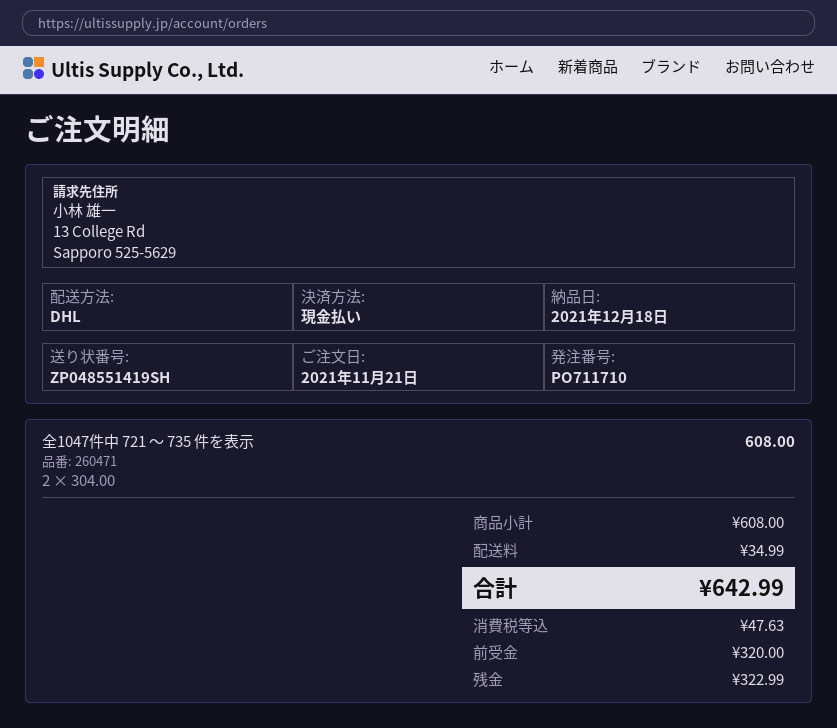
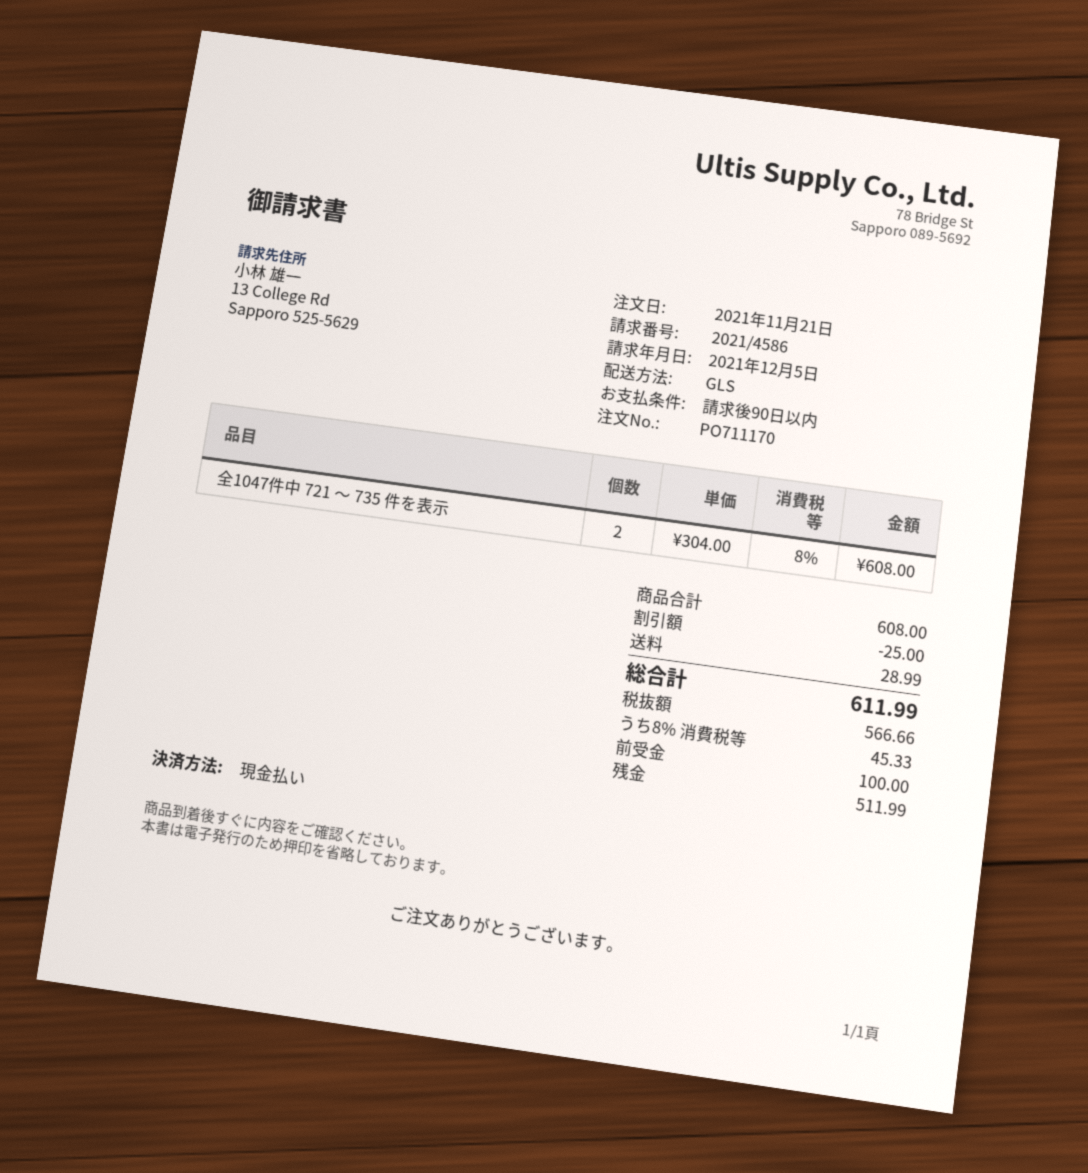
order number: PO711710 -> PO711170
shipping method: DHL -> GLS
discount: none -> 25.00
shipping: 34.99 -> 28.99
tax: 47.63 -> 45.33
total: 642.99 -> 611.99
deposit: 320.00 -> 100.00
balance: 322.99 -> 511.99

